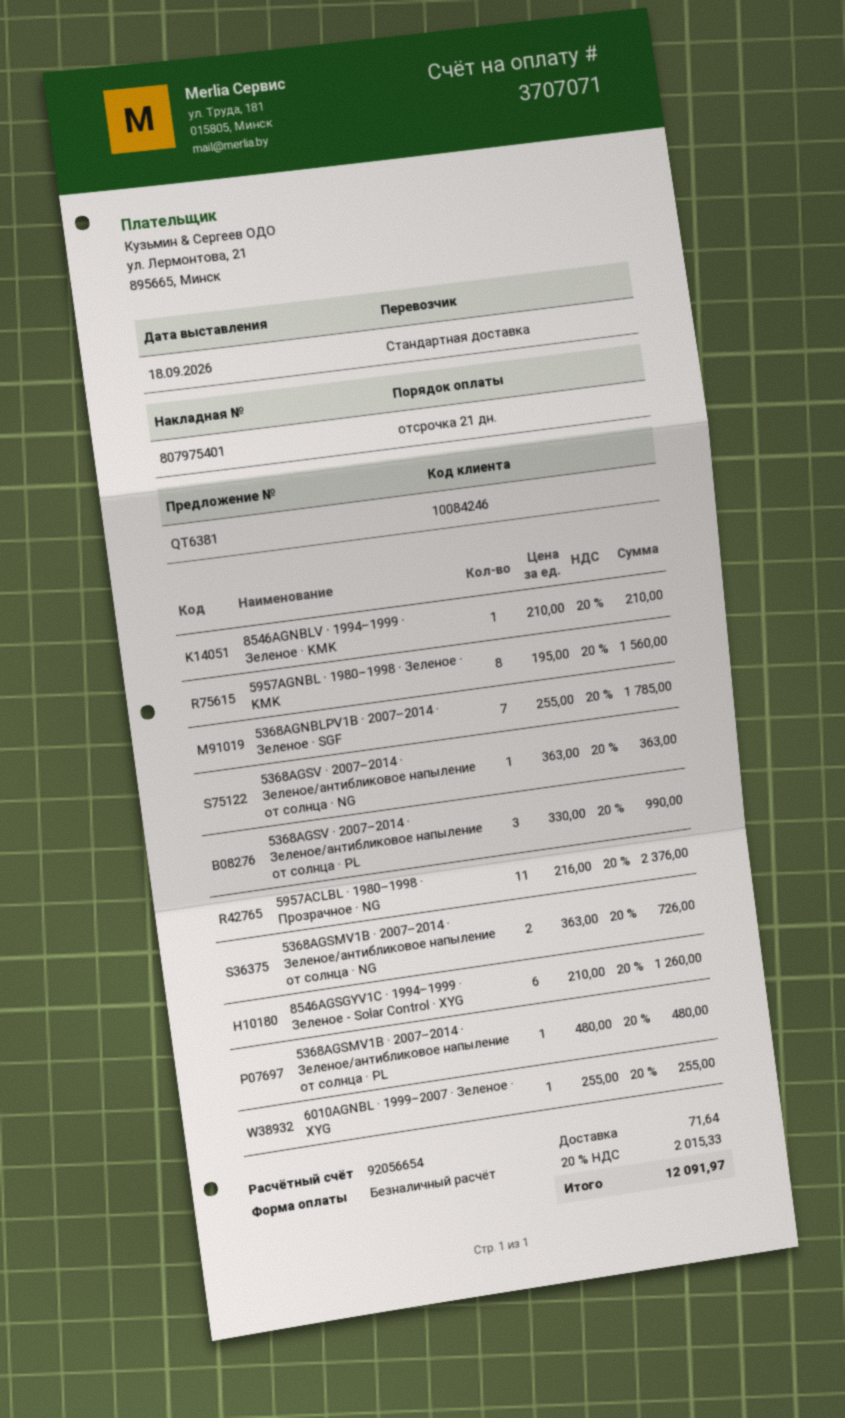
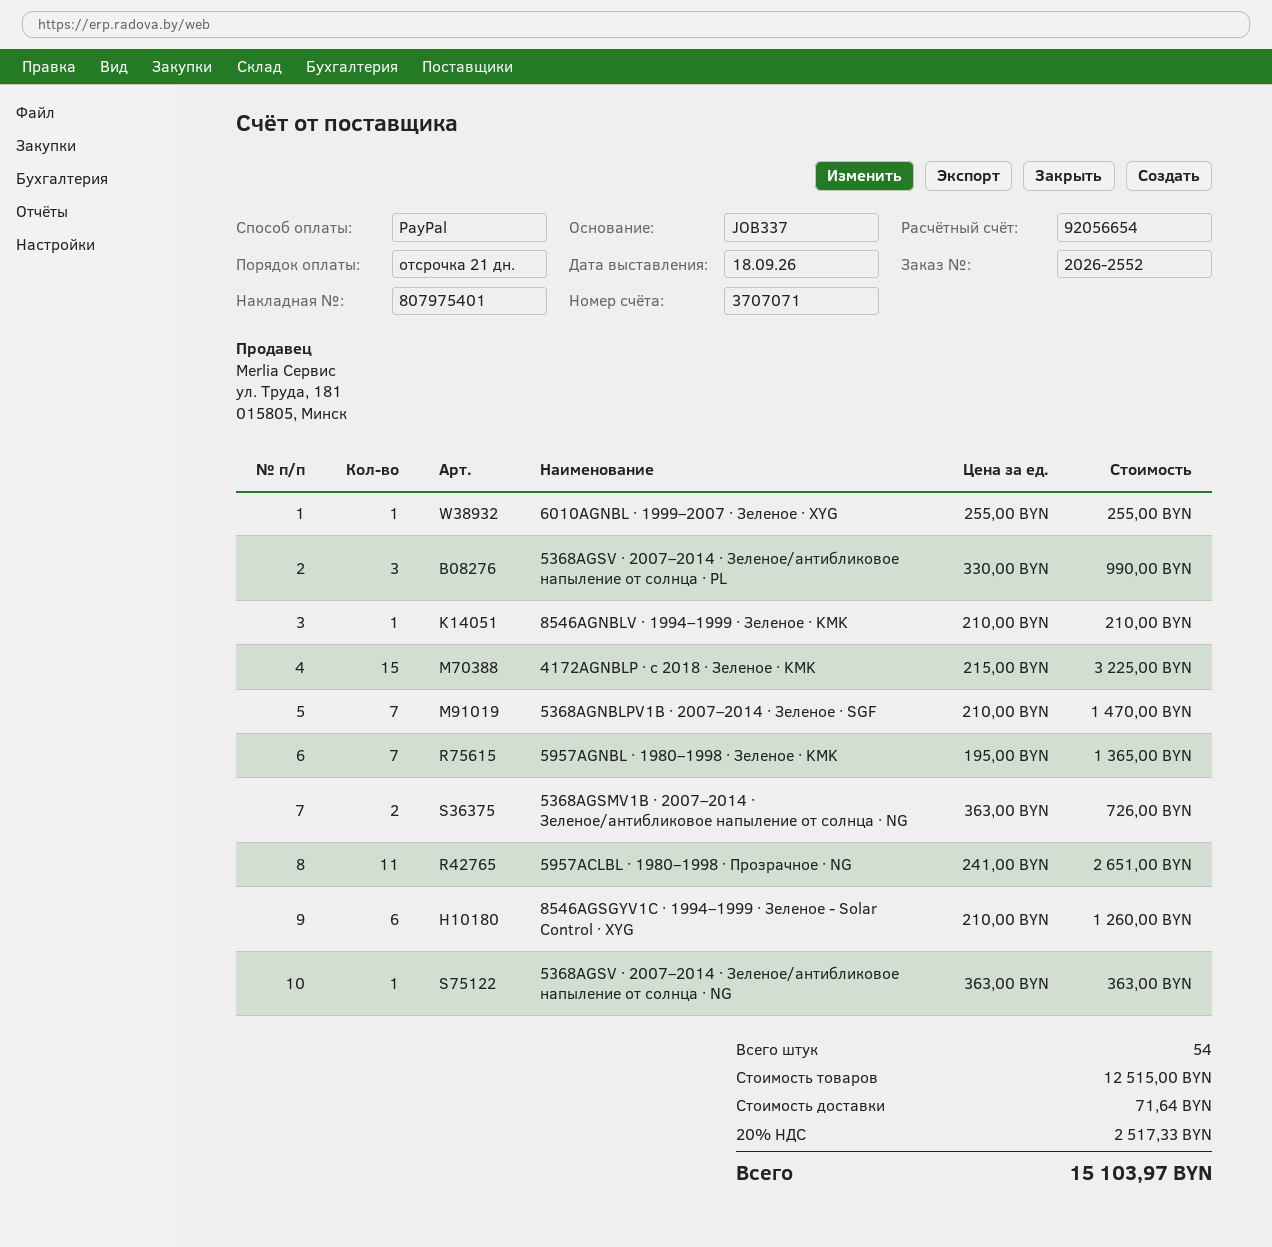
payment method: bank transfer -> PayPal
5957AGNBL · 1980–1998 · Зеленое · KMK: 8 x 195.00 = 1560.00 -> 7 x 195.00 = 1365.00
5368AGNBLPV1B · 2007–2014 · Зеленое · SGF: 7 x 255.00 = 1785.00 -> 7 x 210.00 = 1470.00
5957ACLBL · 1980–1998 · Прозрачное · NG: 11 x 216.00 = 2376.00 -> 11 x 241.00 = 2651.00
5368AGSMV1B · 2007–2014 · Зеленое/антибликовое напыление от солнца · PL: 1 x 480.00 = 480.00 -> none
4172AGNBLP · с 2018 · Зеленое · KMK: none -> 15 x 215.00 = 3225.00
tax: 20% = 2015.33 -> 20% = 2517.33
total: 12091.97 -> 15103.97

